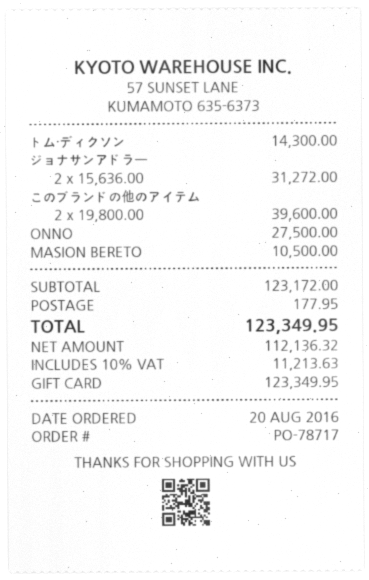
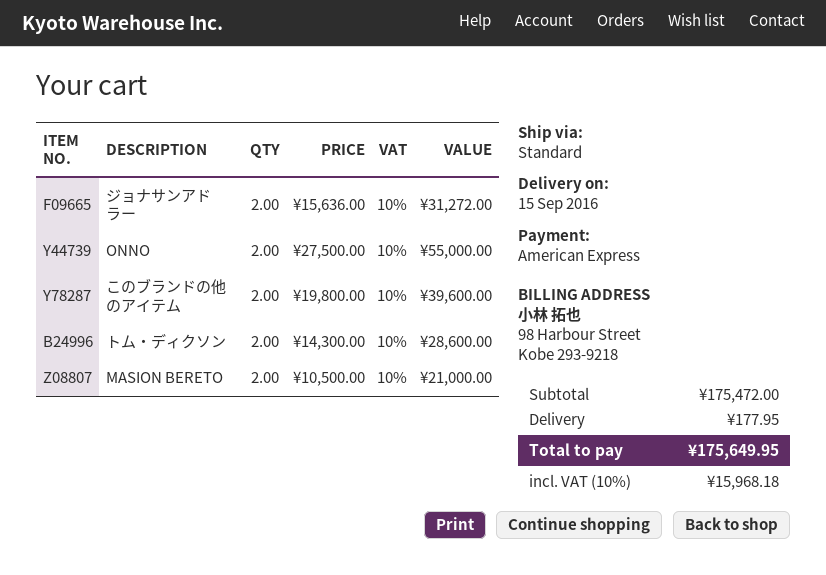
payment method: gift card -> American Express
トム・ディクソン: 1 x 14300.00 = 14300.00 -> 2 x 14300.00 = 28600.00
ONNO: 1 x 27500.00 = 27500.00 -> 2 x 27500.00 = 55000.00
MASION BERETO: 1 x 10500.00 = 10500.00 -> 2 x 10500.00 = 21000.00
subtotal: 123172.00 -> 175472.00
tax: 10% = 11213.63 -> 10% = 15968.18
total: 123349.95 -> 175649.95

